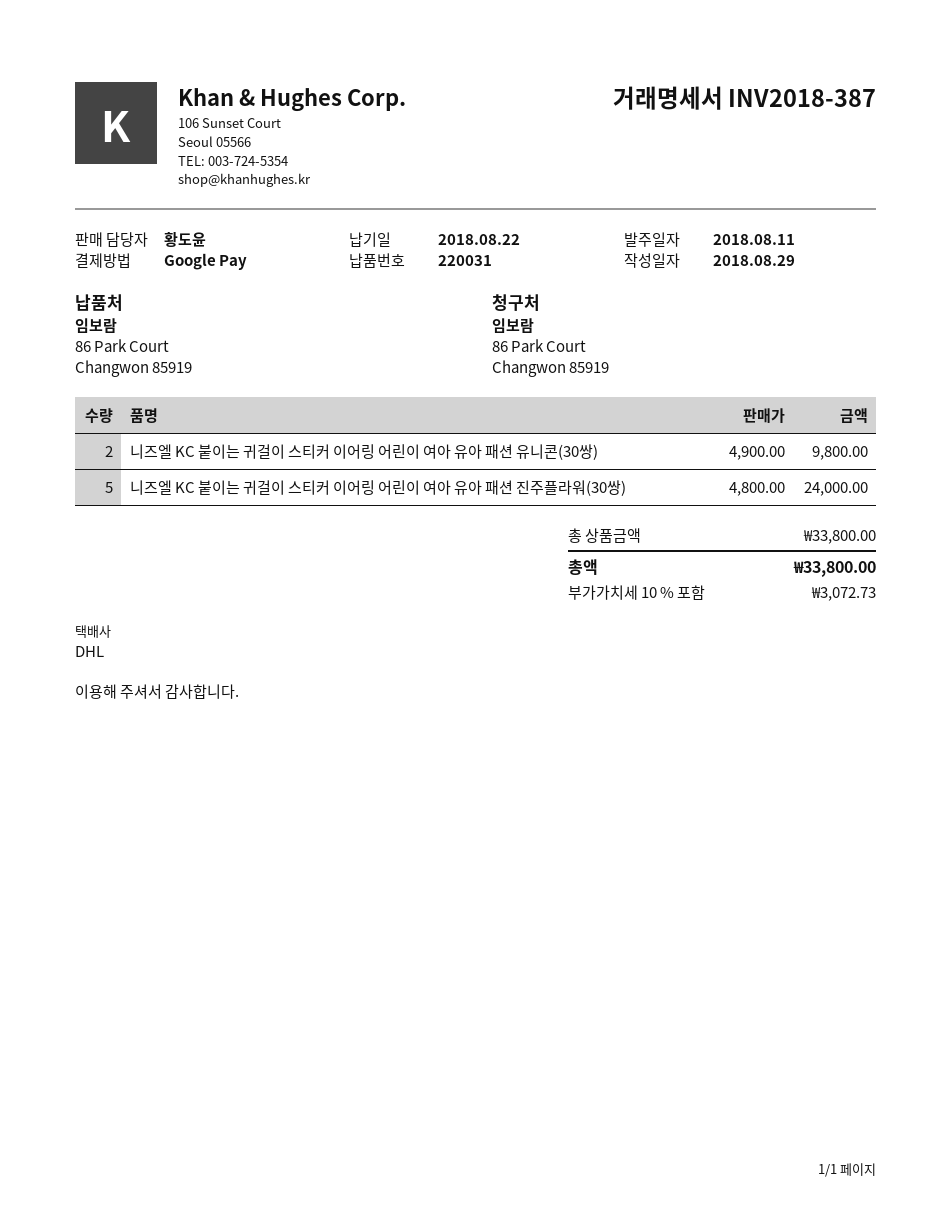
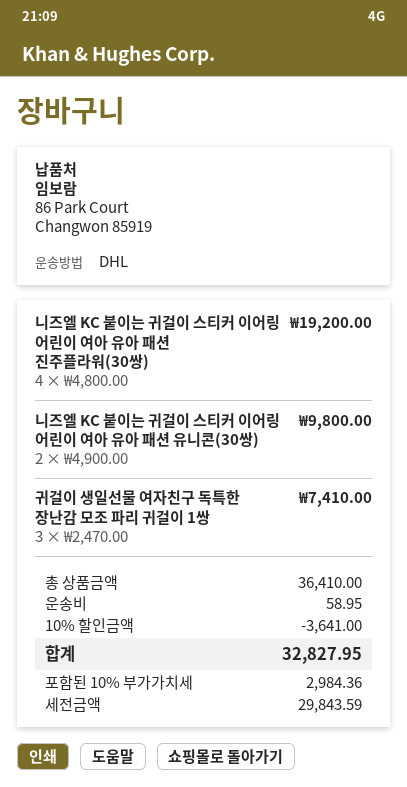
니즈엘 KC 붙이는 귀걸이 스티커 이어링 어린이 여아 유아 패션 진주플라워(30쌍): 5 x 4800.00 = 24000.00 -> 4 x 4800.00 = 19200.00
귀걸이 생일선물 여자친구 독특한 장난감 모조 파리 귀걸이 1쌍: none -> 3 x 2470.00 = 7410.00
subtotal: 33800.00 -> 36410.00
discount: none -> 10% = 3641.00
shipping: none -> 58.95
tax: 10% = 3072.73 -> 10% = 2984.36
total: 33800.00 -> 32827.95

